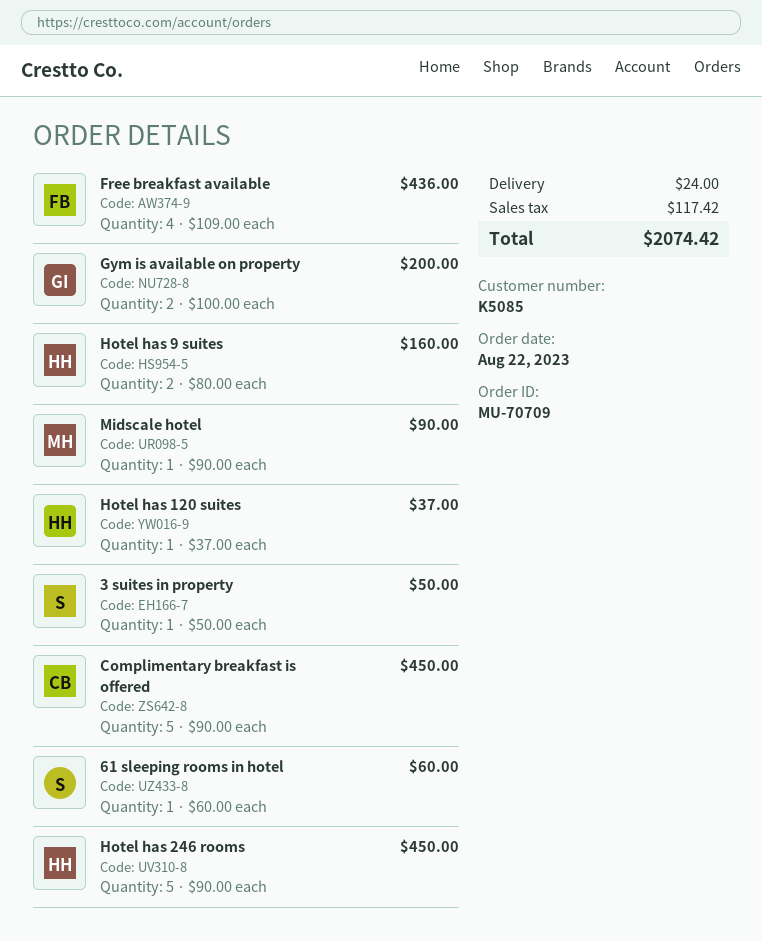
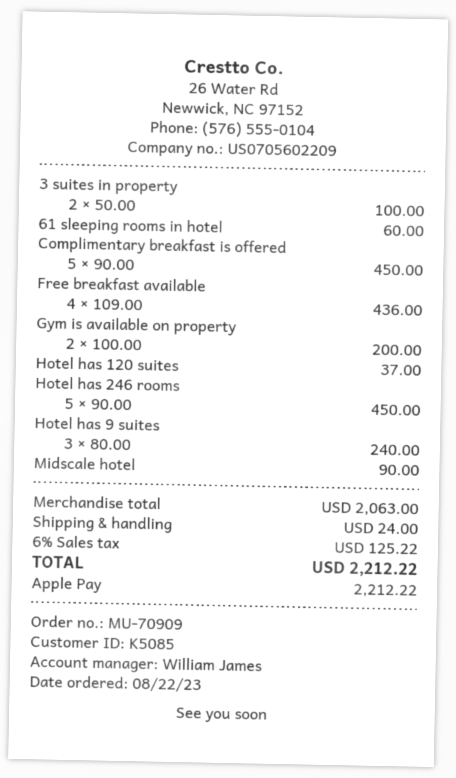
order number: MU-70709 -> MU-70909
Hotel has 9 suites: 2 x 80.00 = 160.00 -> 3 x 80.00 = 240.00
3 suites in property: 1 x 50.00 = 50.00 -> 2 x 50.00 = 100.00
tax: 117.42 -> 125.22
total: 2074.42 -> 2212.22

